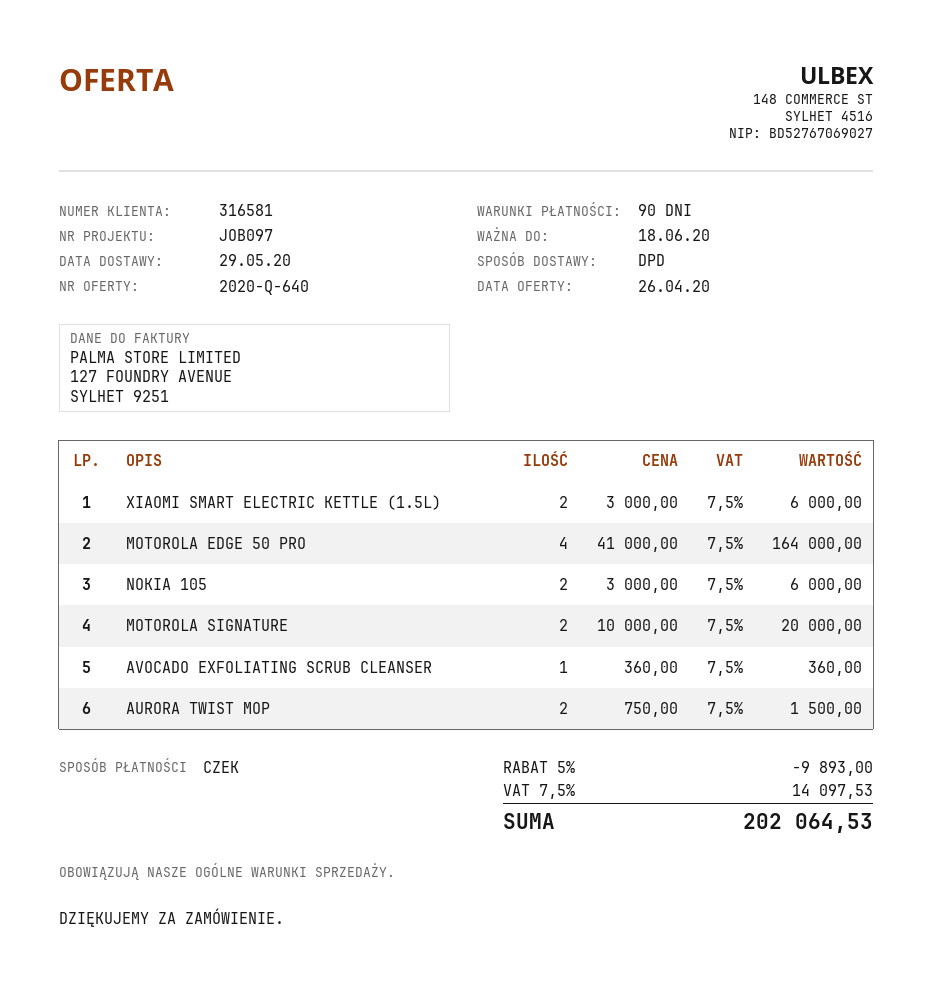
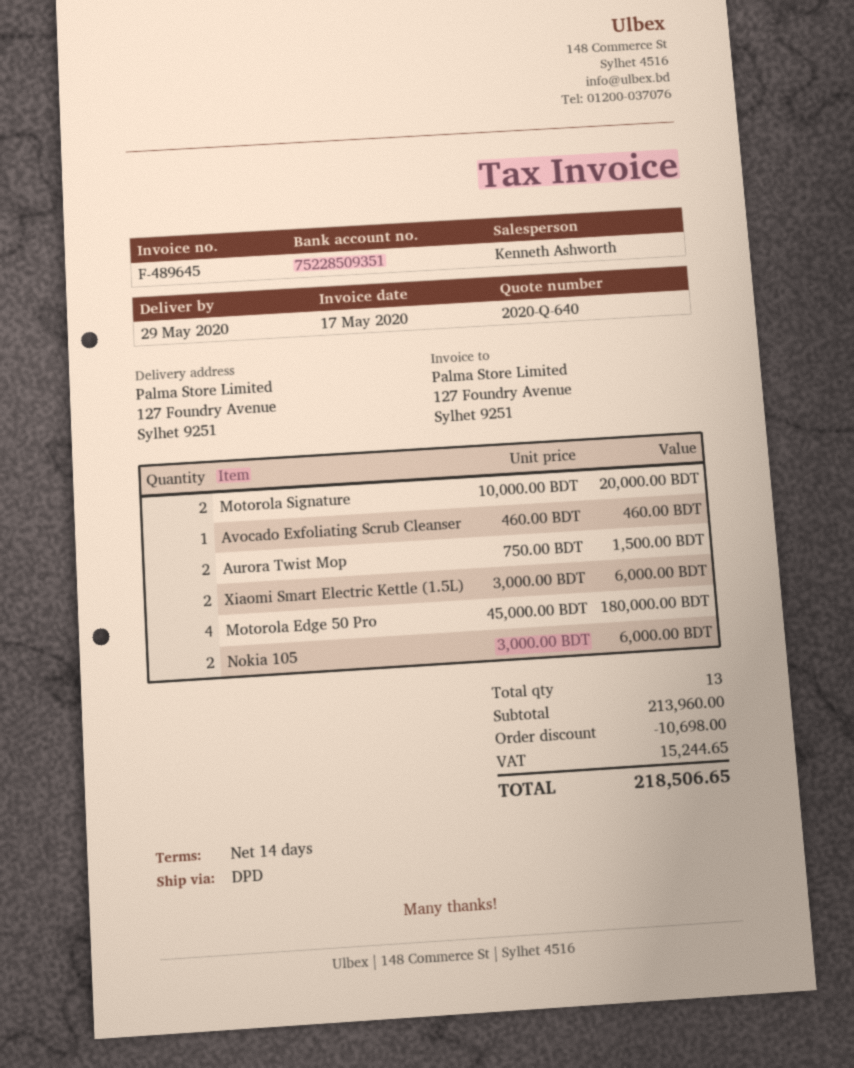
payment terms: 90 days -> 14 days
MOTOROLA EDGE 50 PRO: 4 x 41000.00 = 164000.00 -> 4 x 45000.00 = 180000.00
AVOCADO EXFOLIATING SCRUB CLEANSER: 1 x 360.00 = 360.00 -> 1 x 460.00 = 460.00
discount: 9893.00 -> 10698.00
tax: 14097.53 -> 15244.65
total: 202064.53 -> 218506.65

